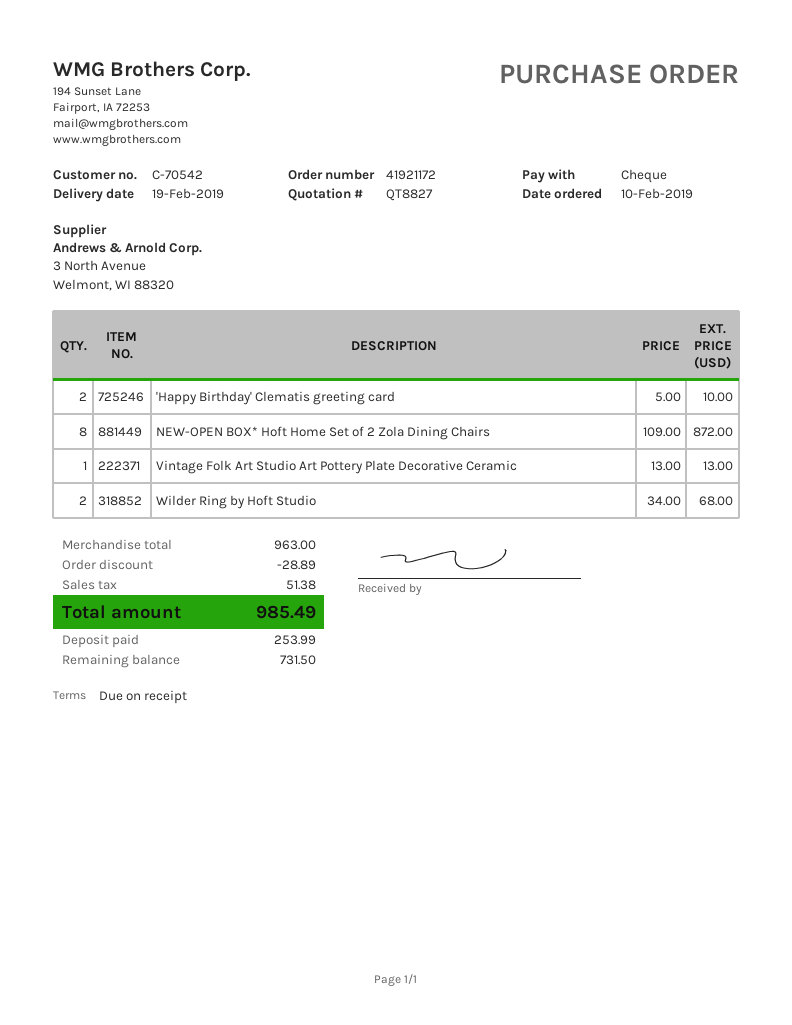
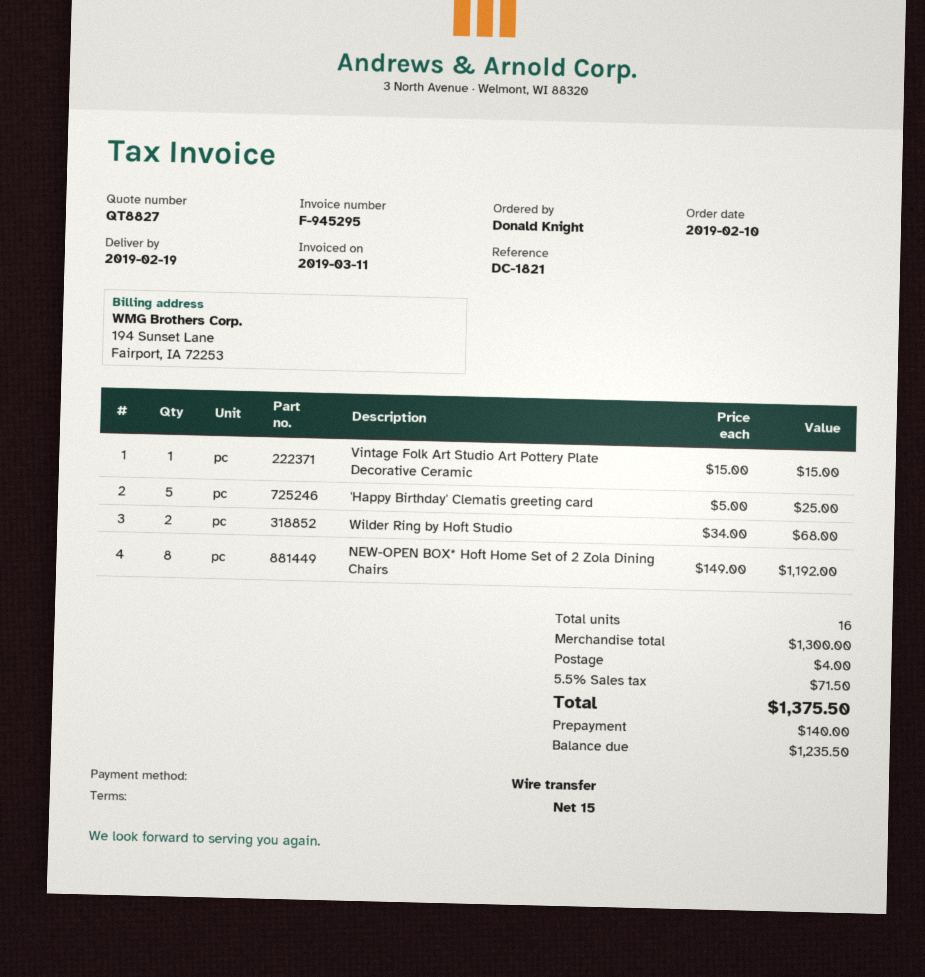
payment terms: on receipt -> 15 days
payment method: cheque -> bank transfer
'Happy Birthday' Clematis greeting card: 2 x 5.00 = 10.00 -> 5 x 5.00 = 25.00
NEW-OPEN BOX* Hoft Home Set of 2 Zola Dining Chairs: 8 x 109.00 = 872.00 -> 8 x 149.00 = 1192.00
Vintage Folk Art Studio Art Pottery Plate Decorative Ceramic: 1 x 13.00 = 13.00 -> 1 x 15.00 = 15.00
subtotal: 963.00 -> 1300.00
discount: 28.89 -> none
shipping: none -> 4.00
tax: 51.38 -> 71.50
total: 985.49 -> 1375.50
deposit: 253.99 -> 140.00
balance: 731.50 -> 1235.50

